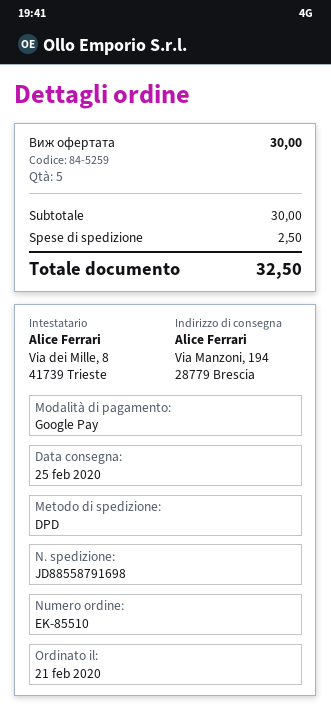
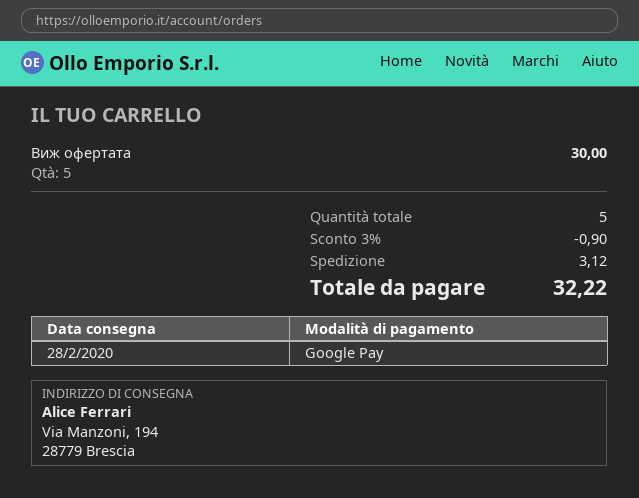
delivery date: 2020-02-25 -> 2020-02-28
discount: none -> 3% = 0.90
shipping: 2.50 -> 3.12
total: 32.50 -> 32.22

